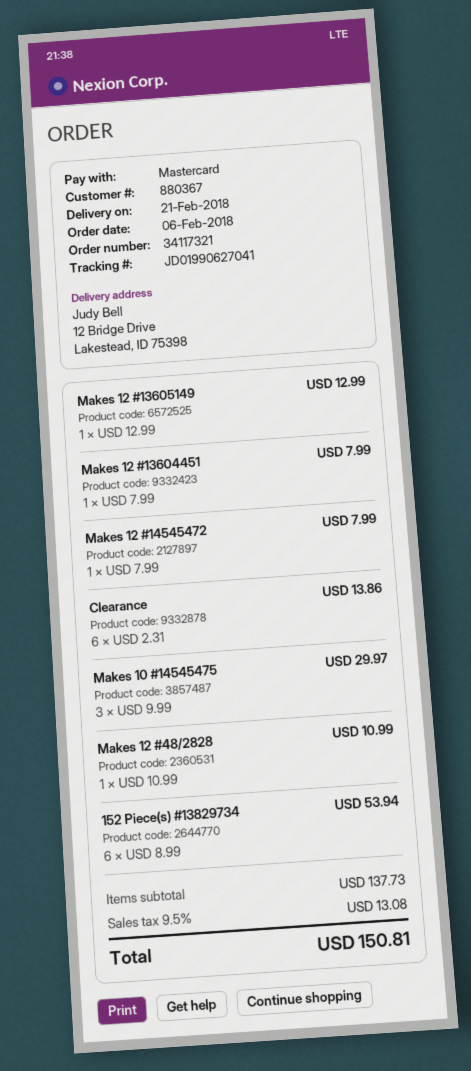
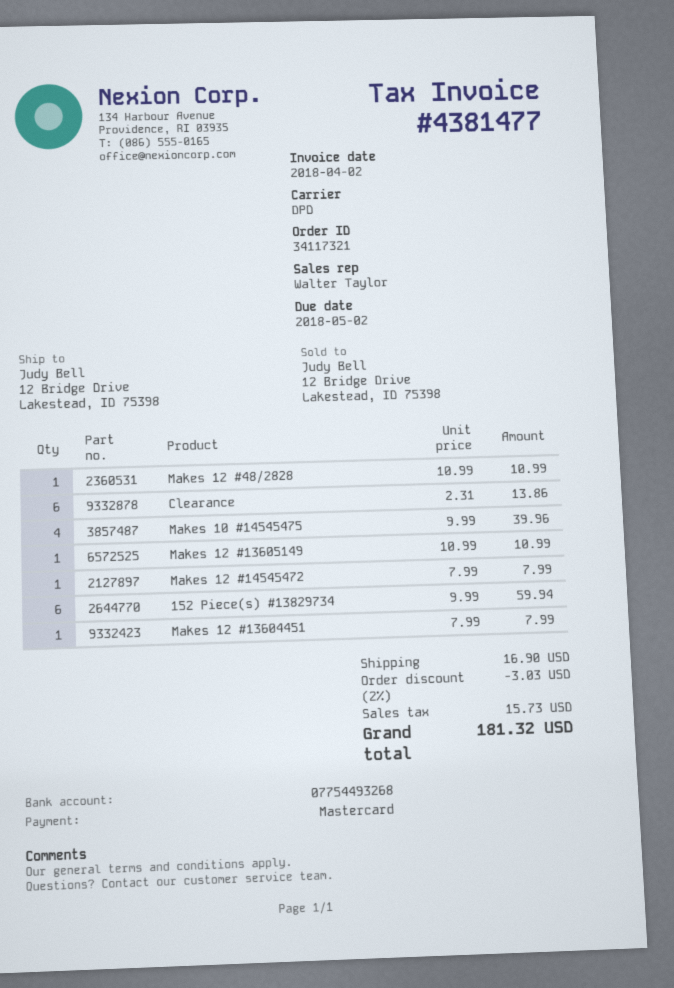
Makes 12 #13605149: 1 x 12.99 = 12.99 -> 1 x 10.99 = 10.99
Makes 10 #14545475: 3 x 9.99 = 29.97 -> 4 x 9.99 = 39.96
152 Piece(s) #13829734: 6 x 8.99 = 53.94 -> 6 x 9.99 = 59.94
discount: none -> 2% = 3.03
shipping: none -> 16.90
tax: 13.08 -> 15.73
total: 150.81 -> 181.32

